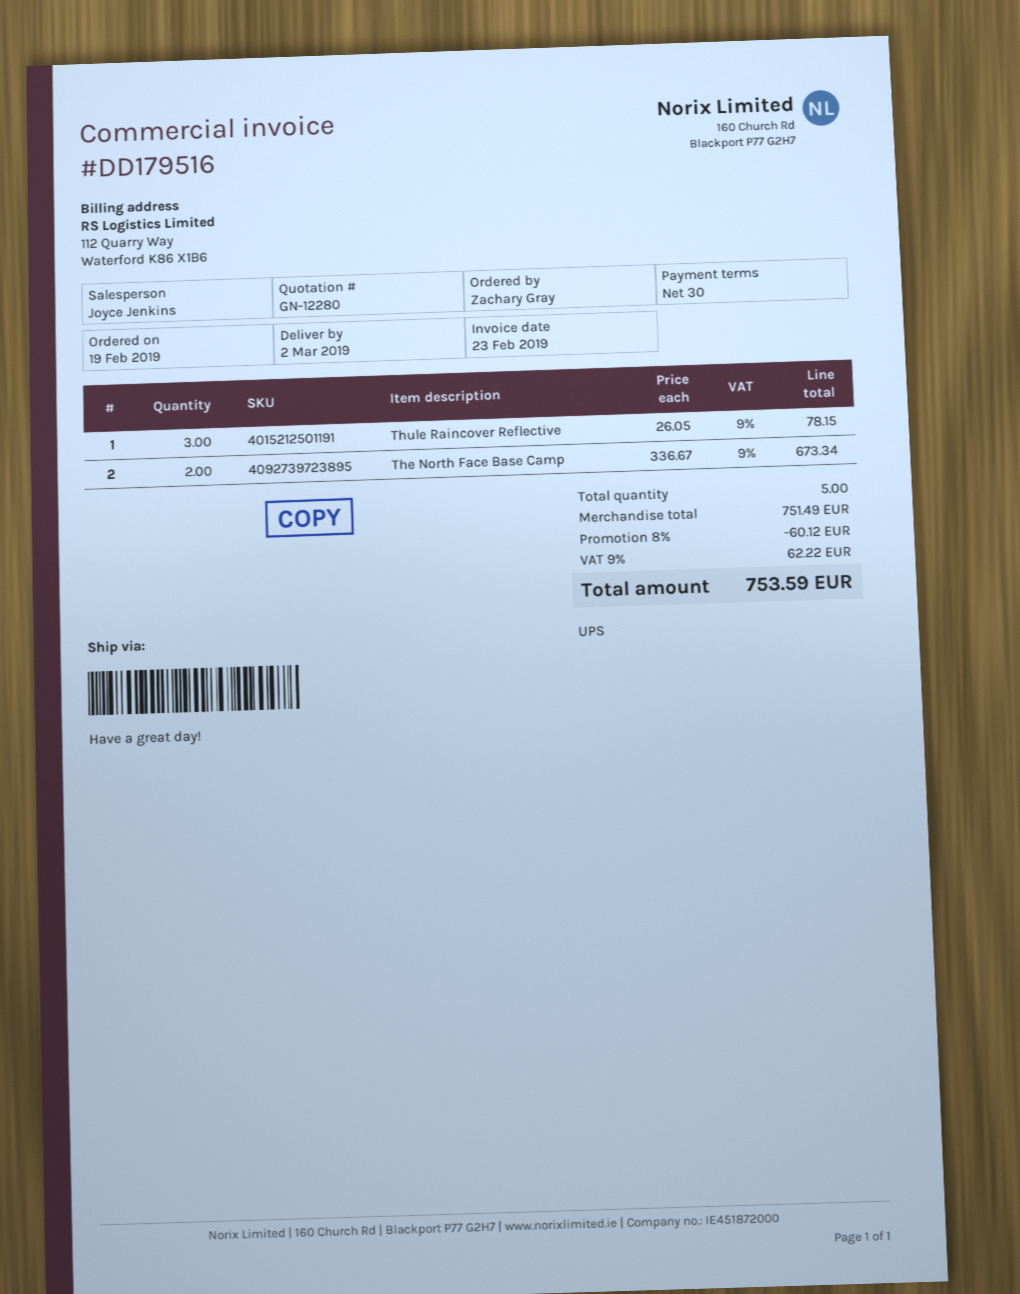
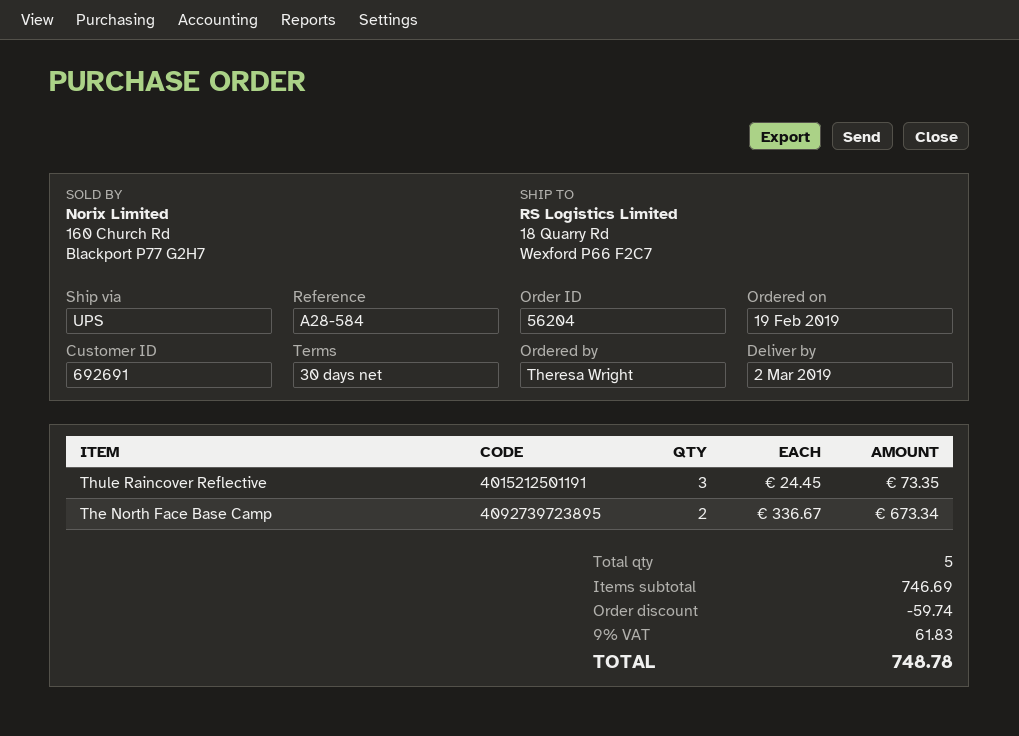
ordered by: Zachary Gray -> Theresa Wright
Thule Raincover Reflective: 3 x 26.05 = 78.15 -> 3 x 24.45 = 73.35
subtotal: 751.49 -> 746.69
discount: 60.12 -> 59.74
tax: 9% = 62.22 -> 9% = 61.83
total: 753.59 -> 748.78

